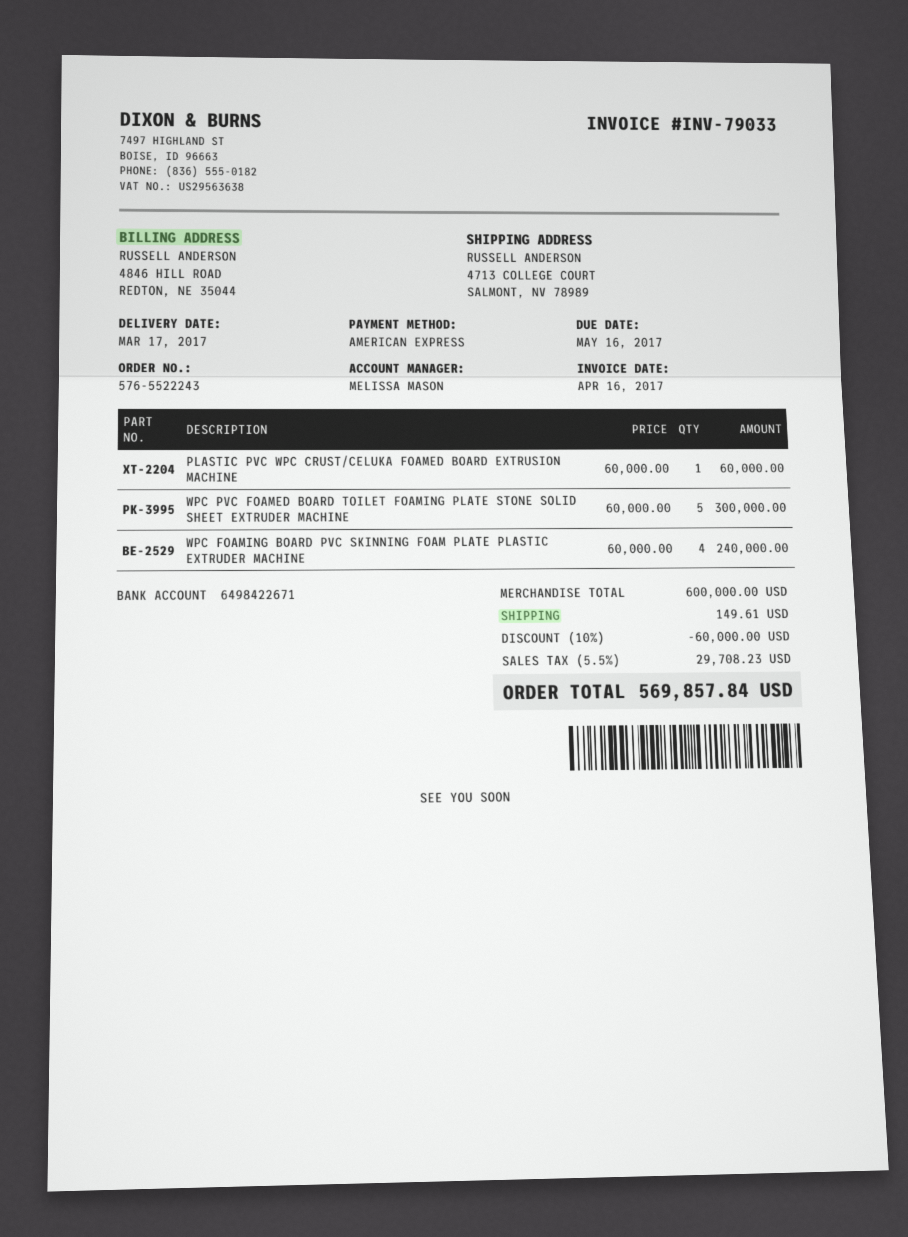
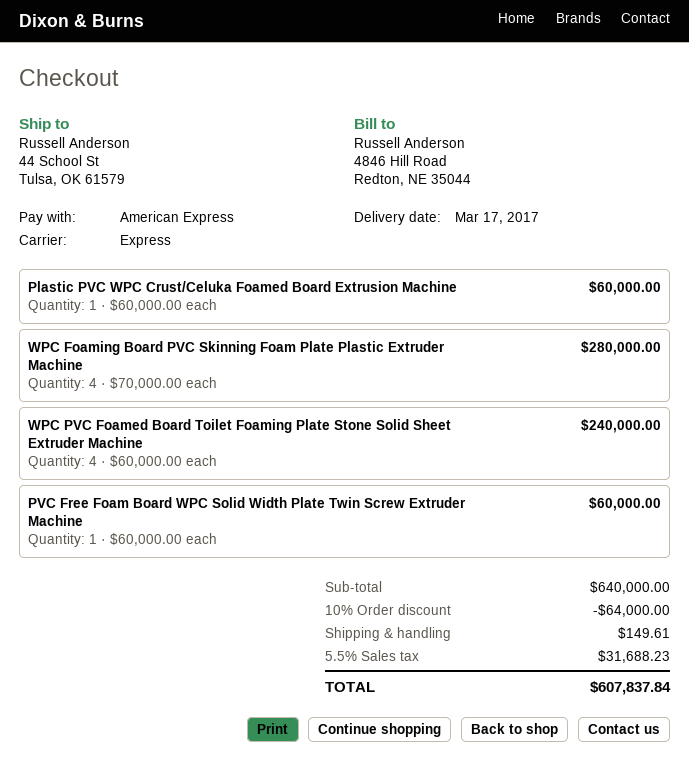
ship to: 4713 COLLEGE COURT, SALMONT, NV 78989 -> 44 School St, Tulsa, OK 61579
WPC PVC FOAMED BOARD TOILET FOAMING PLATE STONE SOLID SHEET EXTRUDER MACHINE: 5 x 60000.00 = 300000.00 -> 4 x 60000.00 = 240000.00
WPC FOAMING BOARD PVC SKINNING FOAM PLATE PLASTIC EXTRUDER MACHINE: 4 x 60000.00 = 240000.00 -> 4 x 70000.00 = 280000.00
PVC Free Foam Board WPC Solid Width Plate Twin Screw Extruder Machine: none -> 1 x 60000.00 = 60000.00
subtotal: 600000.00 -> 640000.00
discount: 10% = 60000.00 -> 10% = 64000.00
tax: 5.5% = 29708.23 -> 5.5% = 31688.23
total: 569857.84 -> 607837.84

